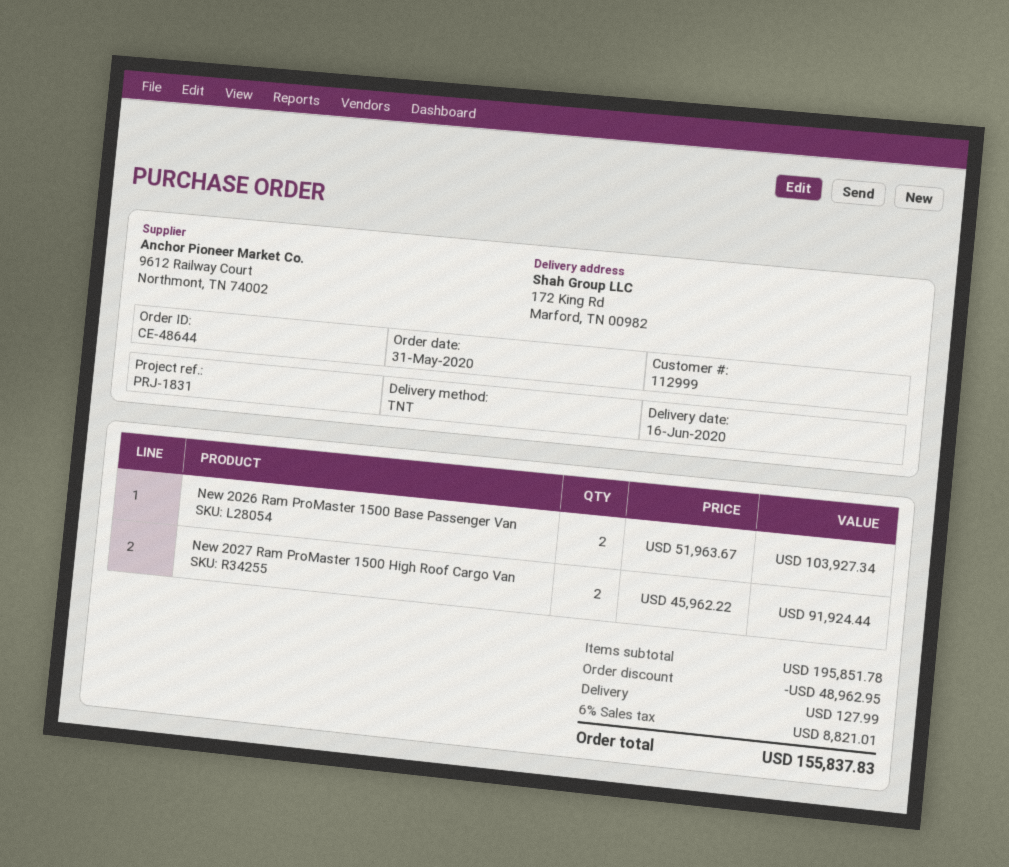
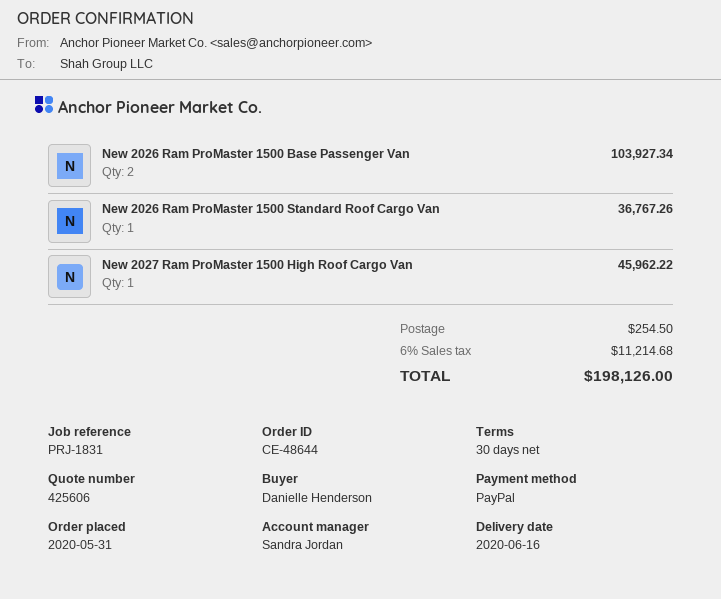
New 2027 Ram ProMaster 1500 High Roof Cargo Van: 2 for 91924.44 -> 1 for 45962.22
New 2026 Ram ProMaster 1500 Standard Roof Cargo Van: none -> 1 for 36767.26
discount: 48962.95 -> none
shipping: 127.99 -> 254.50
tax: 6% = 8821.01 -> 6% = 11214.68
total: 155837.83 -> 198126.00

